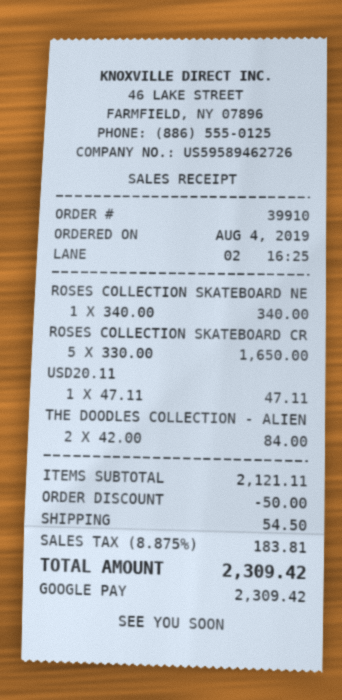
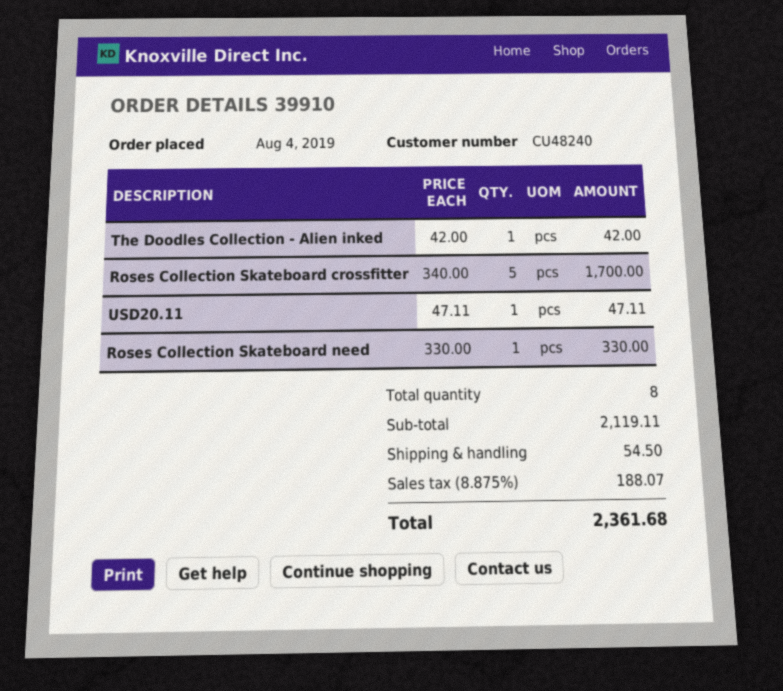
ROSES COLLECTION SKATEBOARD NE: 1 x 340.00 = 340.00 -> 1 x 330.00 = 330.00
ROSES COLLECTION SKATEBOARD CR: 5 x 330.00 = 1650.00 -> 5 x 340.00 = 1700.00
THE DOODLES COLLECTION - ALIEN: 2 x 42.00 = 84.00 -> 1 x 42.00 = 42.00
subtotal: 2121.11 -> 2119.11
discount: 50.00 -> none
tax: 8.875% = 183.81 -> 8.875% = 188.07
total: 2309.42 -> 2361.68

